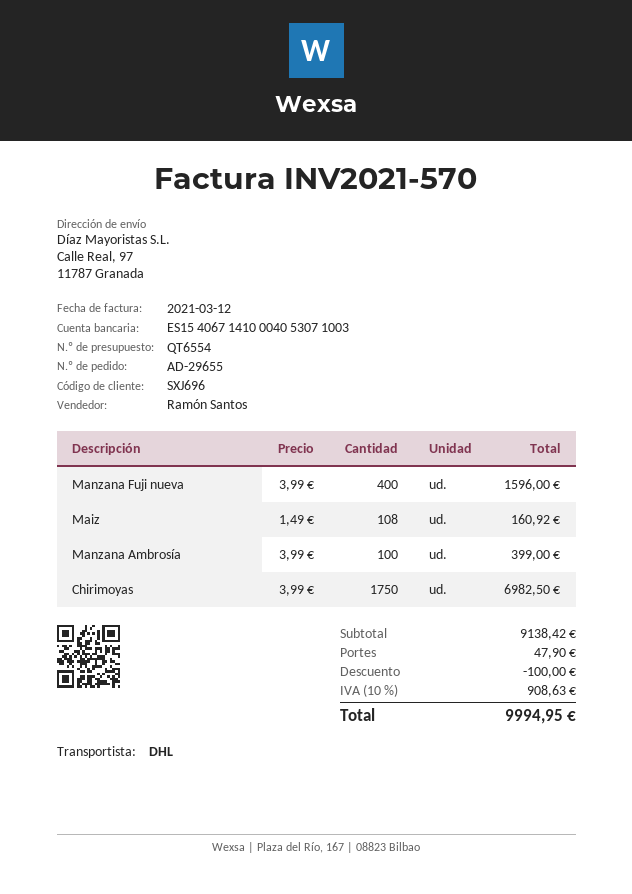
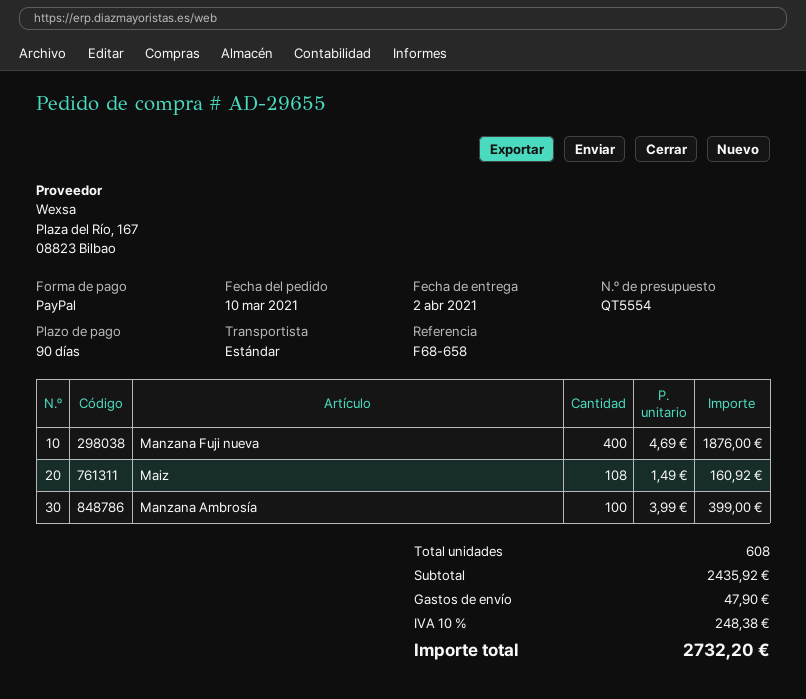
quote number: QT6554 -> QT5554
shipping method: DHL -> standard
Manzana Fuji nueva: 400 x 3.99 = 1596.00 -> 400 x 4.69 = 1876.00
Chirimoyas: 1750 x 3.99 = 6982.50 -> none
subtotal: 9138.42 -> 2435.92
discount: 100.00 -> none
tax: 10% = 908.63 -> 10% = 248.38
total: 9994.95 -> 2732.20

